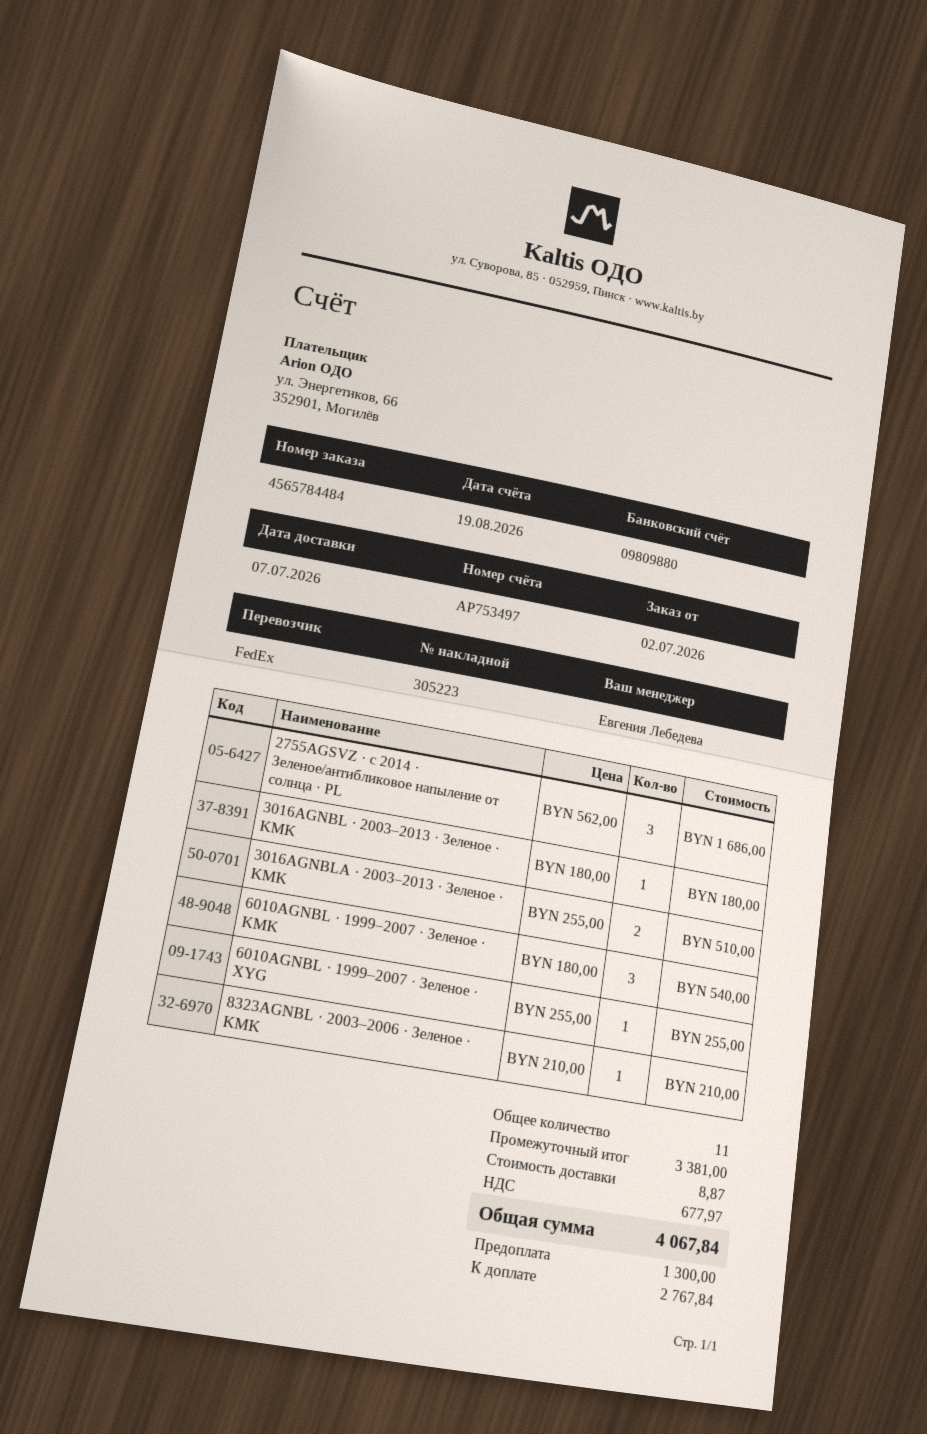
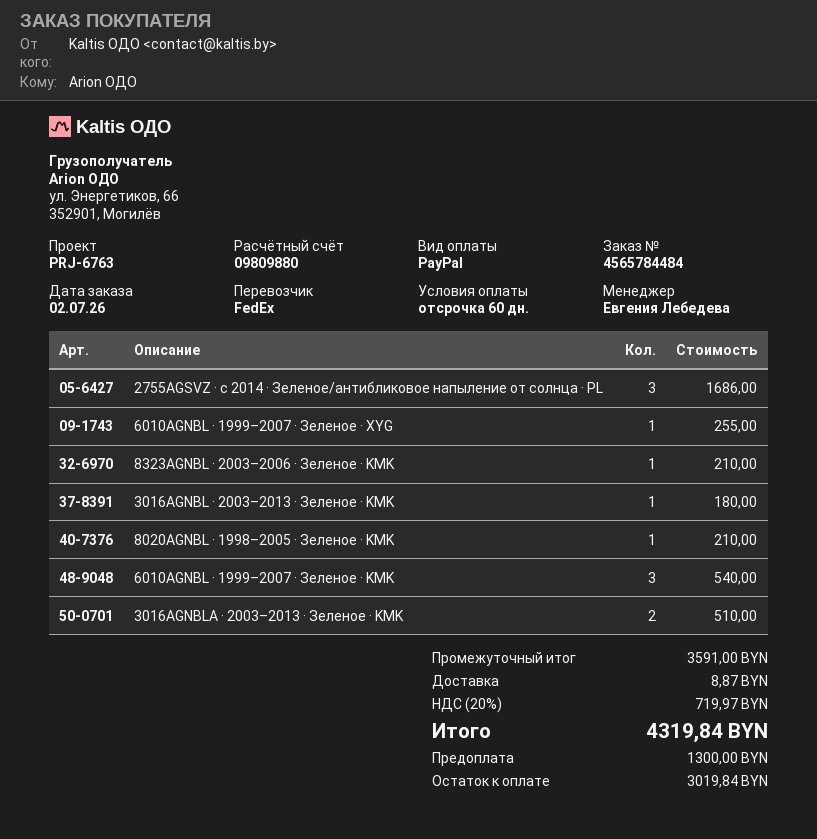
8020AGNBL · 1998–2005 · Зеленое · KMK: none -> 1 for 210.00
subtotal: 3381.00 -> 3591.00
tax: 677.97 -> 719.97
total: 4067.84 -> 4319.84
balance: 2767.84 -> 3019.84

